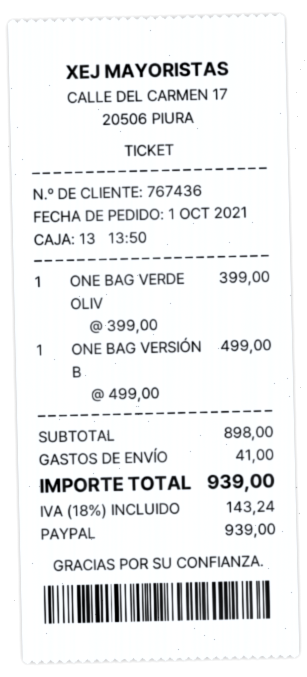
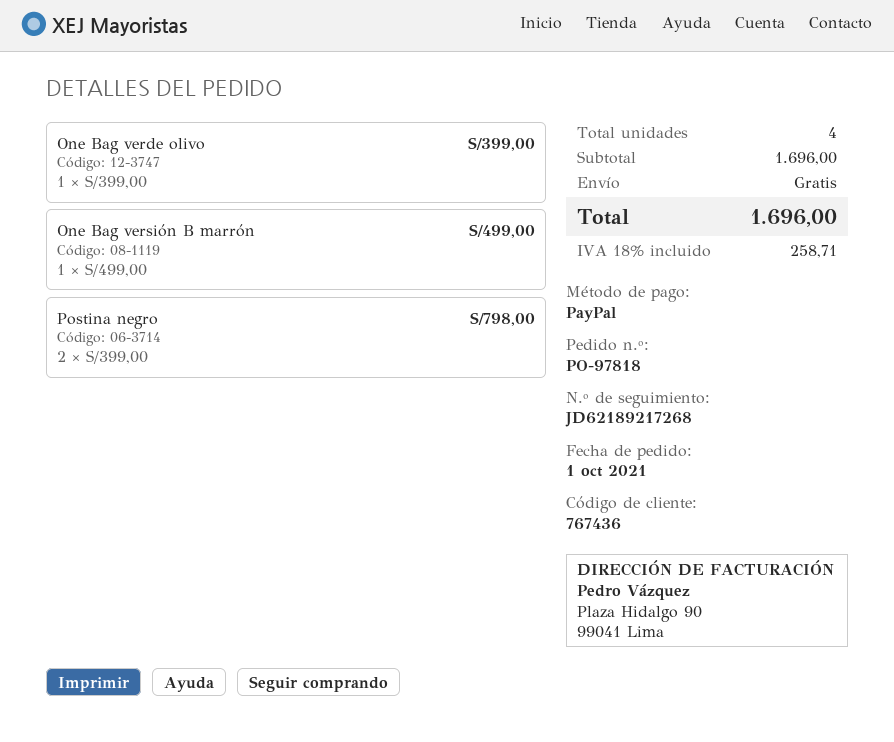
Postina negro: none -> 2 x 399.00 = 798.00
subtotal: 898.00 -> 1696.00
shipping: 41.00 -> 0.00
tax: 18% = 143.24 -> 18% = 258.71
total: 939.00 -> 1696.00

